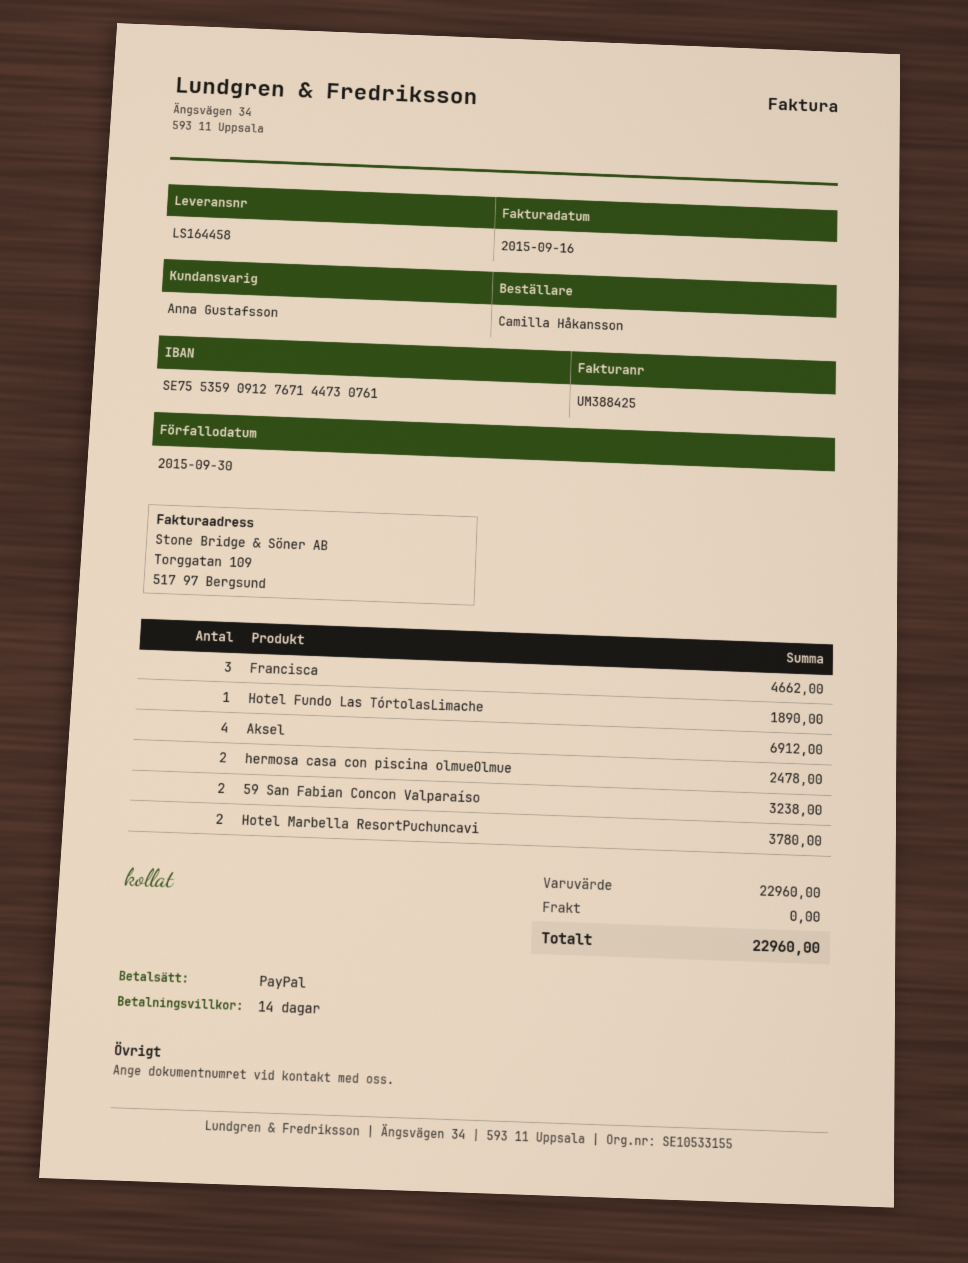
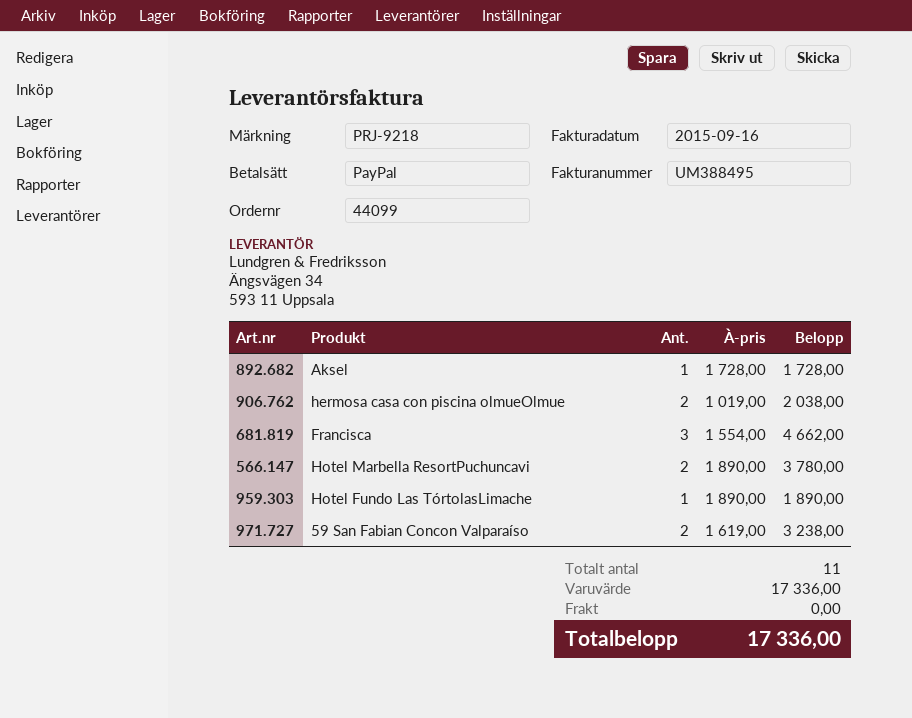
invoice number: UM388425 -> UM388495
Aksel: 4 for 6912.00 -> 1 for 1728.00
hermosa casa con piscina olmueOlmue: 2 for 2478.00 -> 2 for 2038.00
subtotal: 22960.00 -> 17336.00
total: 22960.00 -> 17336.00

